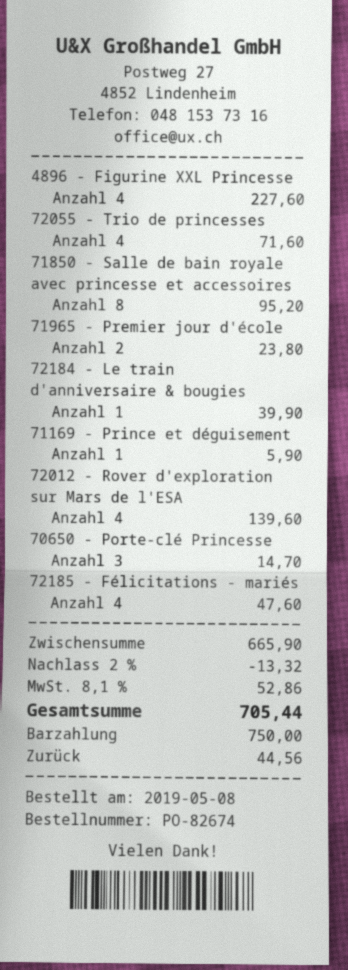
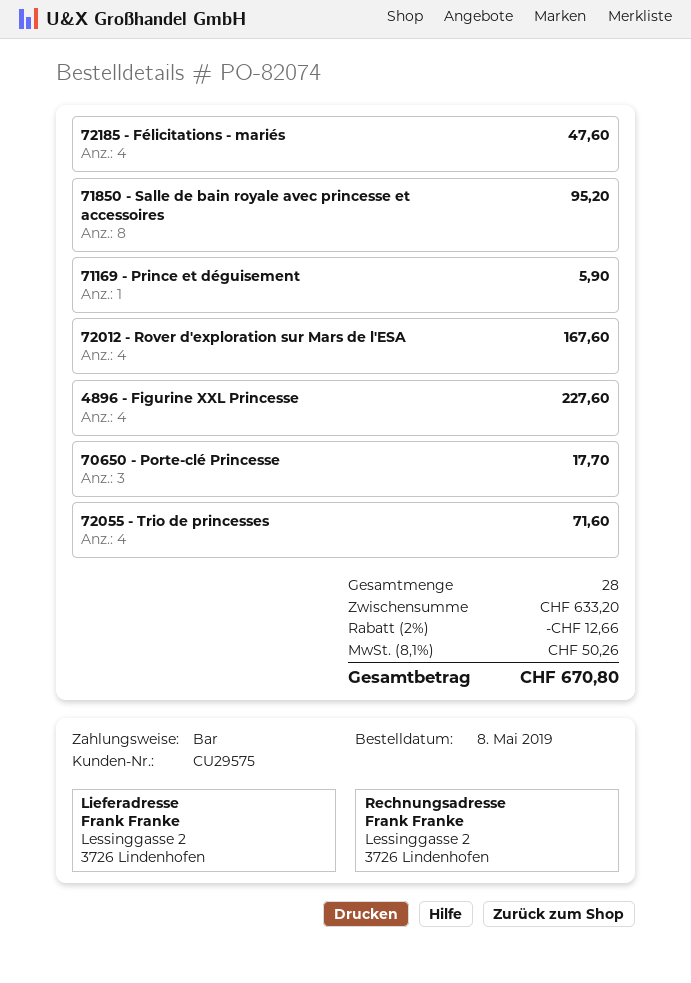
order number: PO-82674 -> PO-82074
71965 - Premier jour d'école: 2 for 23.80 -> none
72184 - Le train d'anniversaire & bougies: 1 for 39.90 -> none
72012 - Rover d'exploration sur Mars de l'ESA: 4 for 139.60 -> 4 for 167.60
70650 - Porte-clé Princesse: 3 for 14.70 -> 3 for 17.70
subtotal: 665.90 -> 633.20
discount: 2% = 13.32 -> 2% = 12.66
tax: 8.1% = 52.86 -> 8.1% = 50.26
total: 705.44 -> 670.80

